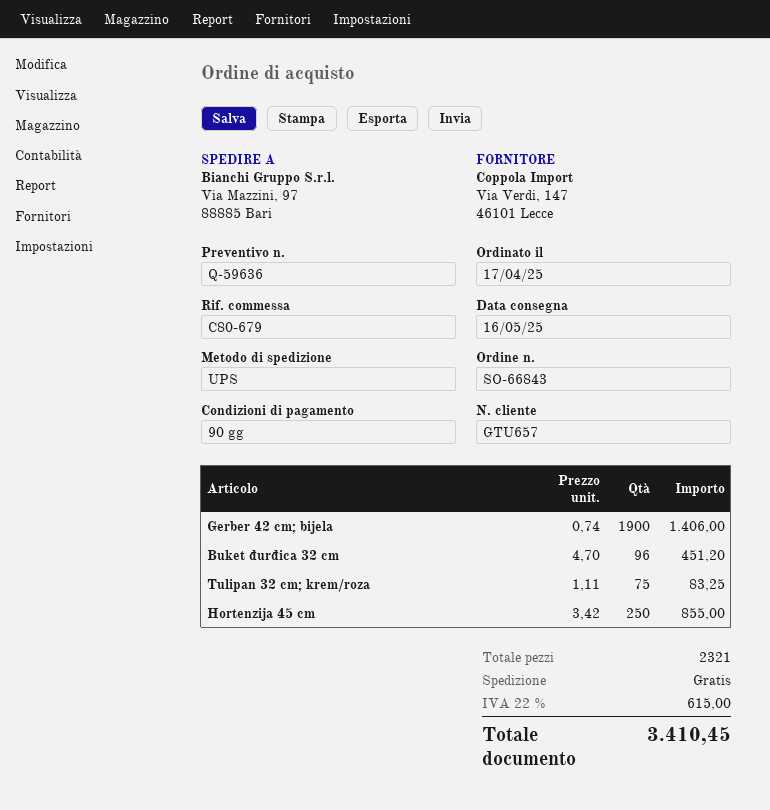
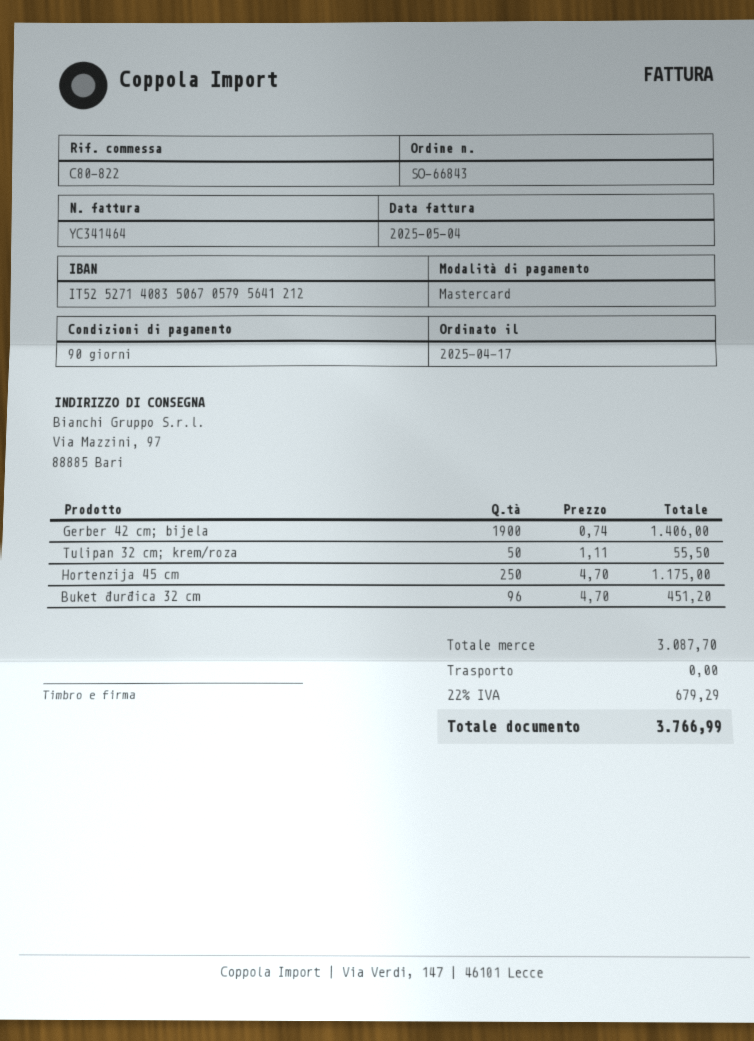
reference: C80-679 -> C80-822
Tulipan 32 cm; krem/roza: 75 x 1.11 = 83.25 -> 50 x 1.11 = 55.50
Hortenzija 45 cm: 250 x 3.42 = 855.00 -> 250 x 4.70 = 1175.00
tax: 22% = 615.00 -> 22% = 679.29
total: 3410.45 -> 3766.99

